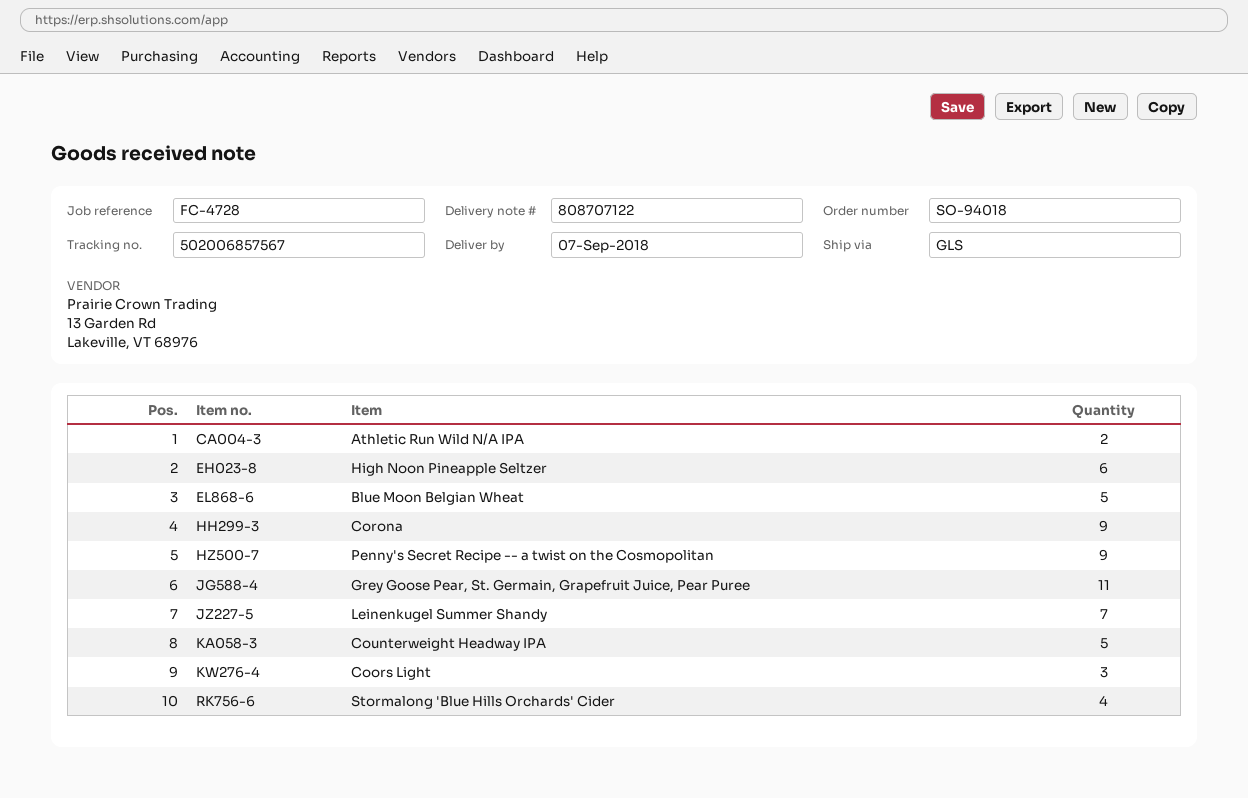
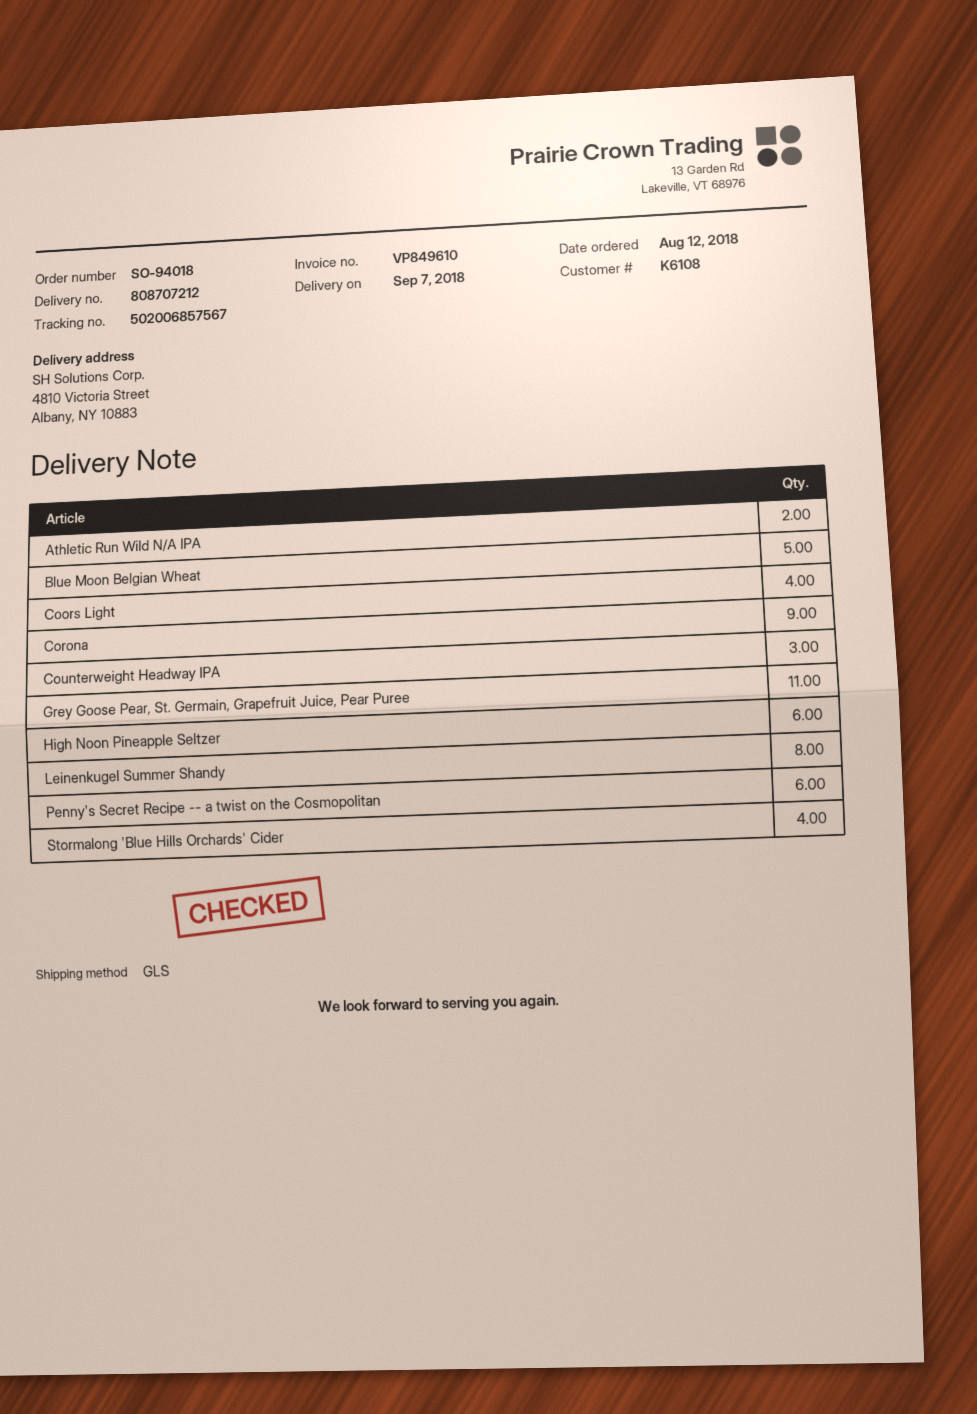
delivery note number: 808707122 -> 808707212
Penny's Secret Recipe -- a twist on the Cosmopolitan: 9 -> 6
Leinenkugel Summer Shandy: 7 -> 8
Counterweight Headway IPA: 5 -> 3
Coors Light: 3 -> 4

